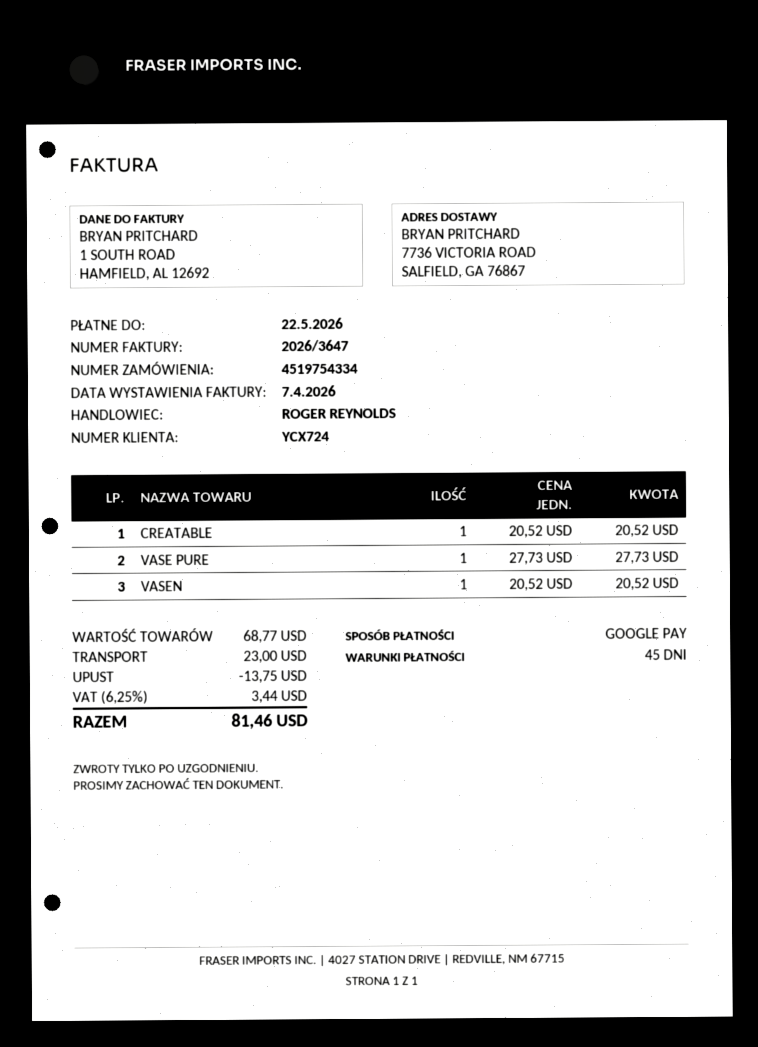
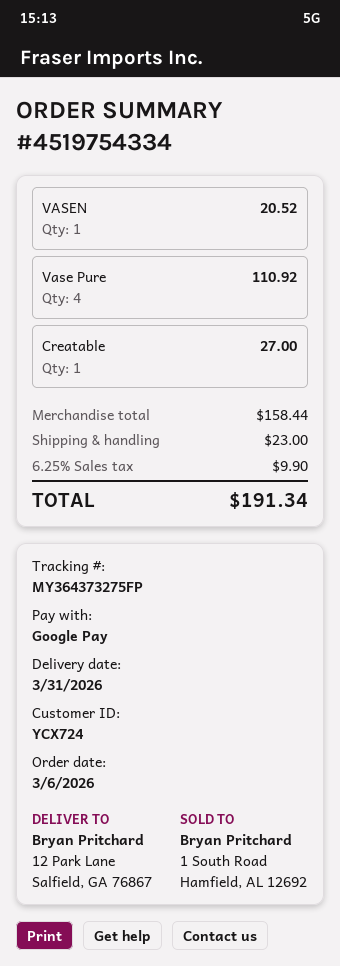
ship to: 7736 VICTORIA ROAD, SALFIELD, GA 76867 -> 12 Park Lane, Salfield, GA 76867
CREATABLE: 1 for 20.52 -> 1 for 27.00
VASE PURE: 1 for 27.73 -> 4 for 110.92
subtotal: 68.77 -> 158.44
discount: 13.75 -> none
tax: 6.25% = 3.44 -> 6.25% = 9.90
total: 81.46 -> 191.34

